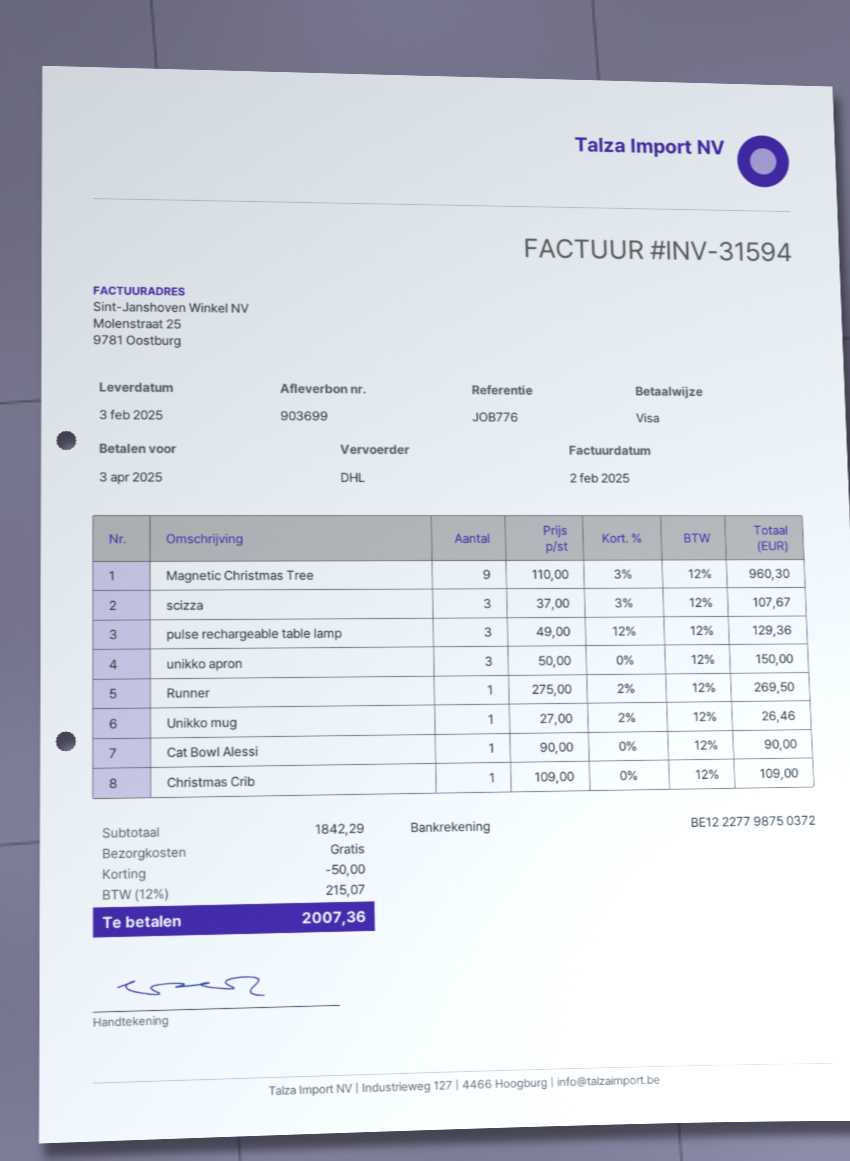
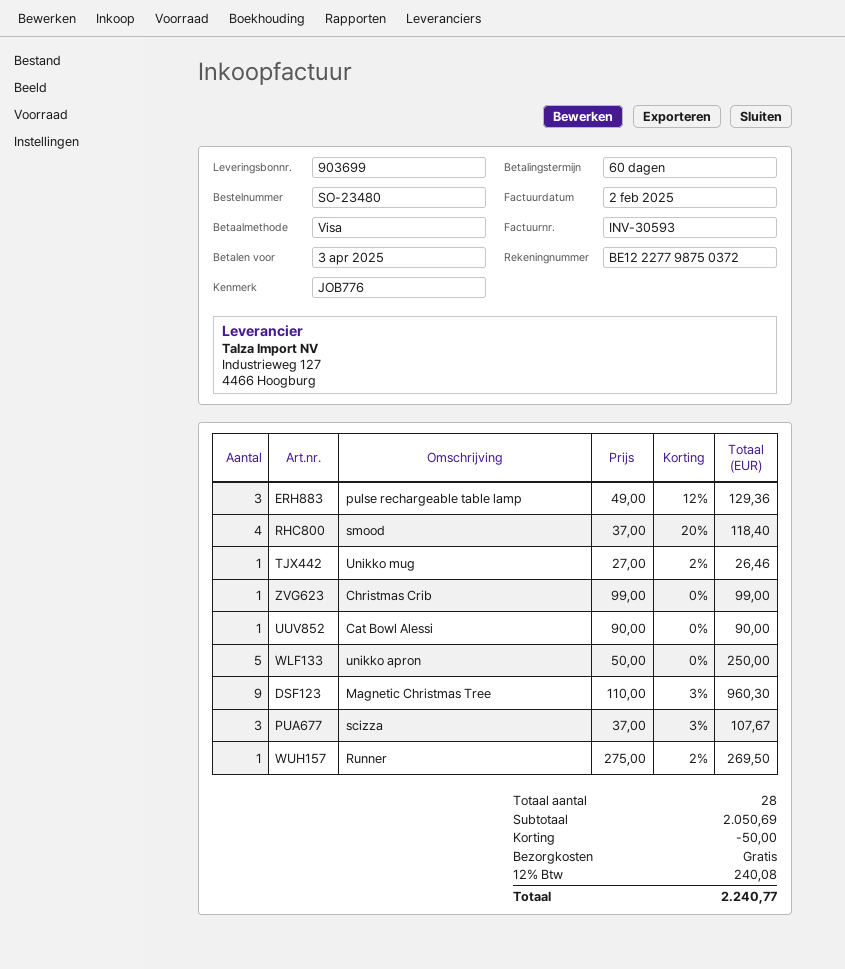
invoice number: INV-31594 -> INV-30593
unikko apron: 3 x 50.00 = 150.00 -> 5 x 50.00 = 250.00
Christmas Crib: 1 x 109.00 = 109.00 -> 1 x 99.00 = 99.00
smood: none -> 4 x 37.00 - 20% = 118.40
subtotal: 1842.29 -> 2050.69
tax: 12% = 215.07 -> 12% = 240.08
total: 2007.36 -> 2240.77

